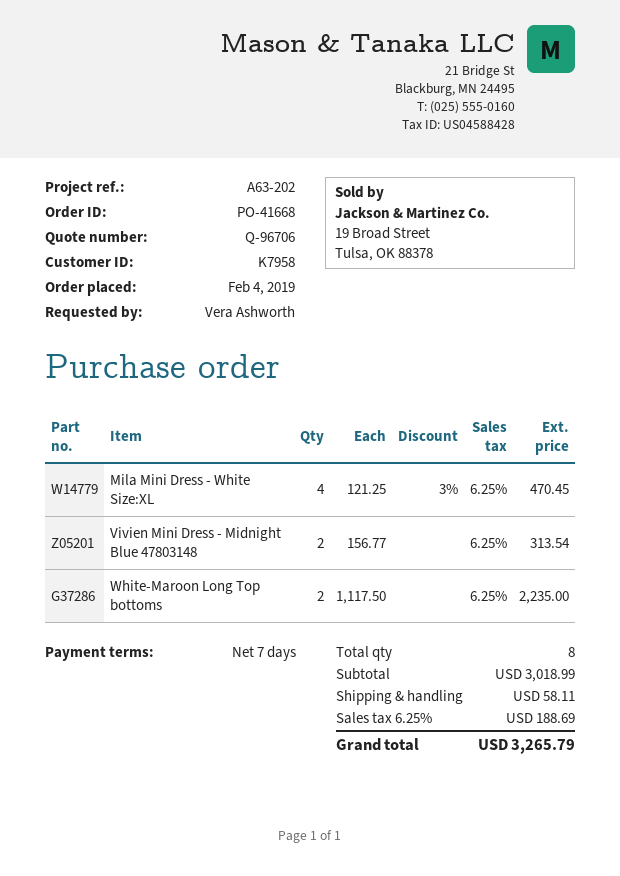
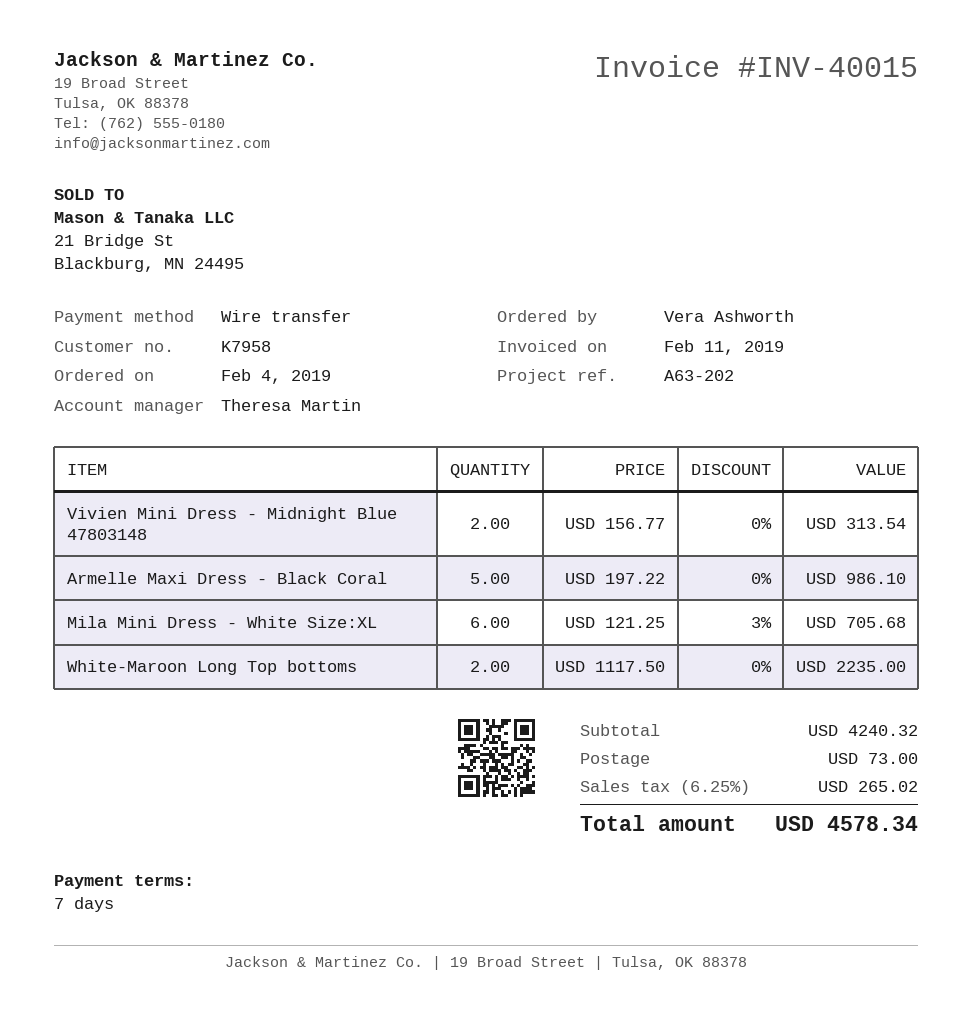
Mila Mini Dress - White Size:XL: 4 x 121.25 - 3% = 470.45 -> 6 x 121.25 - 3% = 705.68
Armelle Maxi Dress - Black Coral: none -> 5 x 197.22 = 986.10
subtotal: 3018.99 -> 4240.32
shipping: 58.11 -> 73.00
tax: 6.25% = 188.69 -> 6.25% = 265.02
total: 3265.79 -> 4578.34

